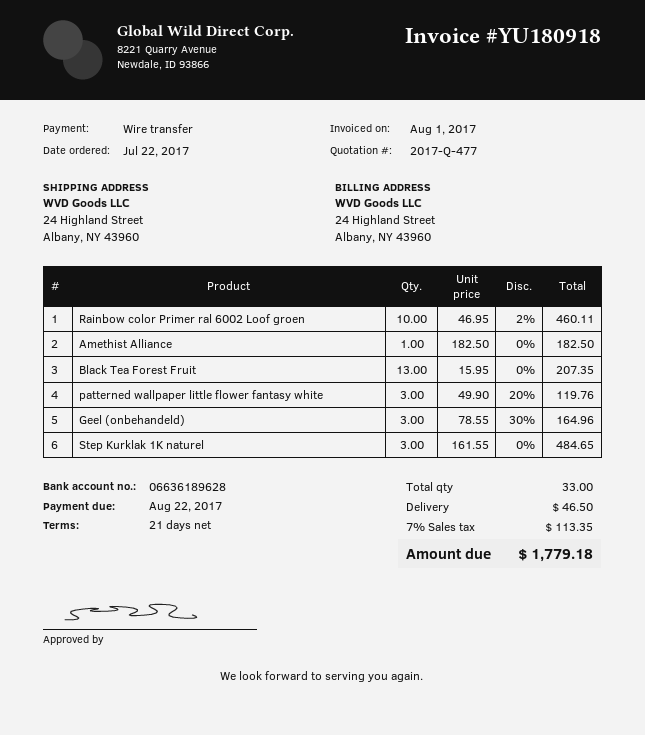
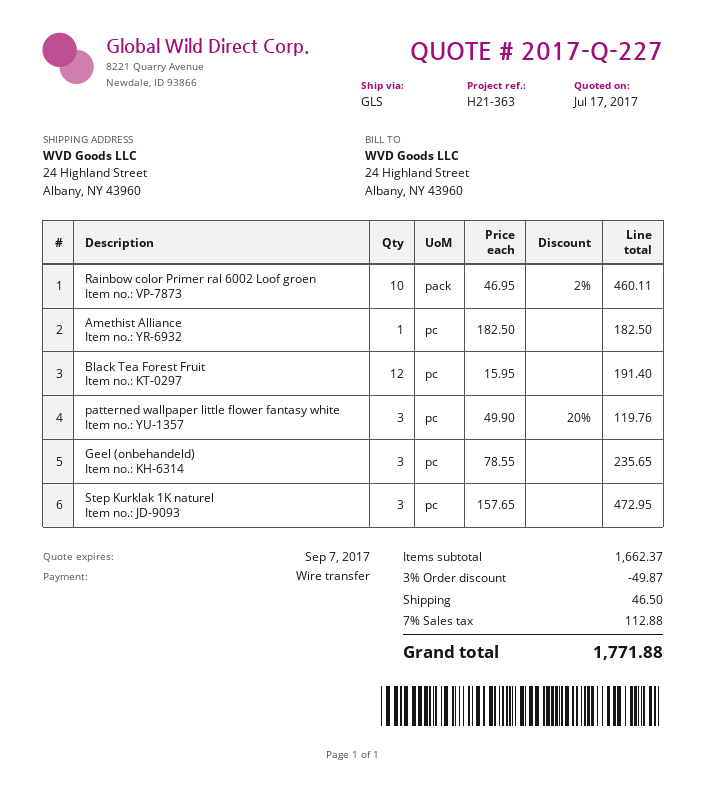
quote number: 2017-Q-477 -> 2017-Q-227
Black Tea Forest Fruit: 13 x 15.95 = 207.35 -> 12 x 15.95 = 191.40
Geel (onbehandeld): 3 x 78.55 - 30% = 164.96 -> 3 x 78.55 = 235.65
Step Kurklak 1K naturel: 3 x 161.55 = 484.65 -> 3 x 157.65 = 472.95
discount: none -> 3% = 49.87
tax: 7% = 113.35 -> 7% = 112.88
total: 1779.18 -> 1771.88

